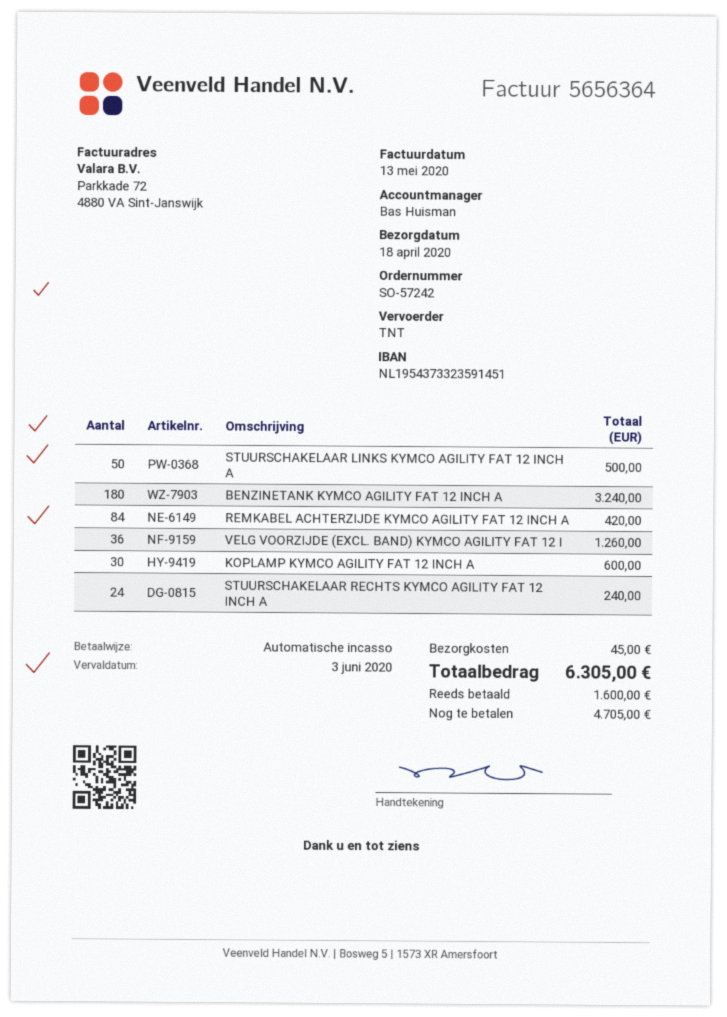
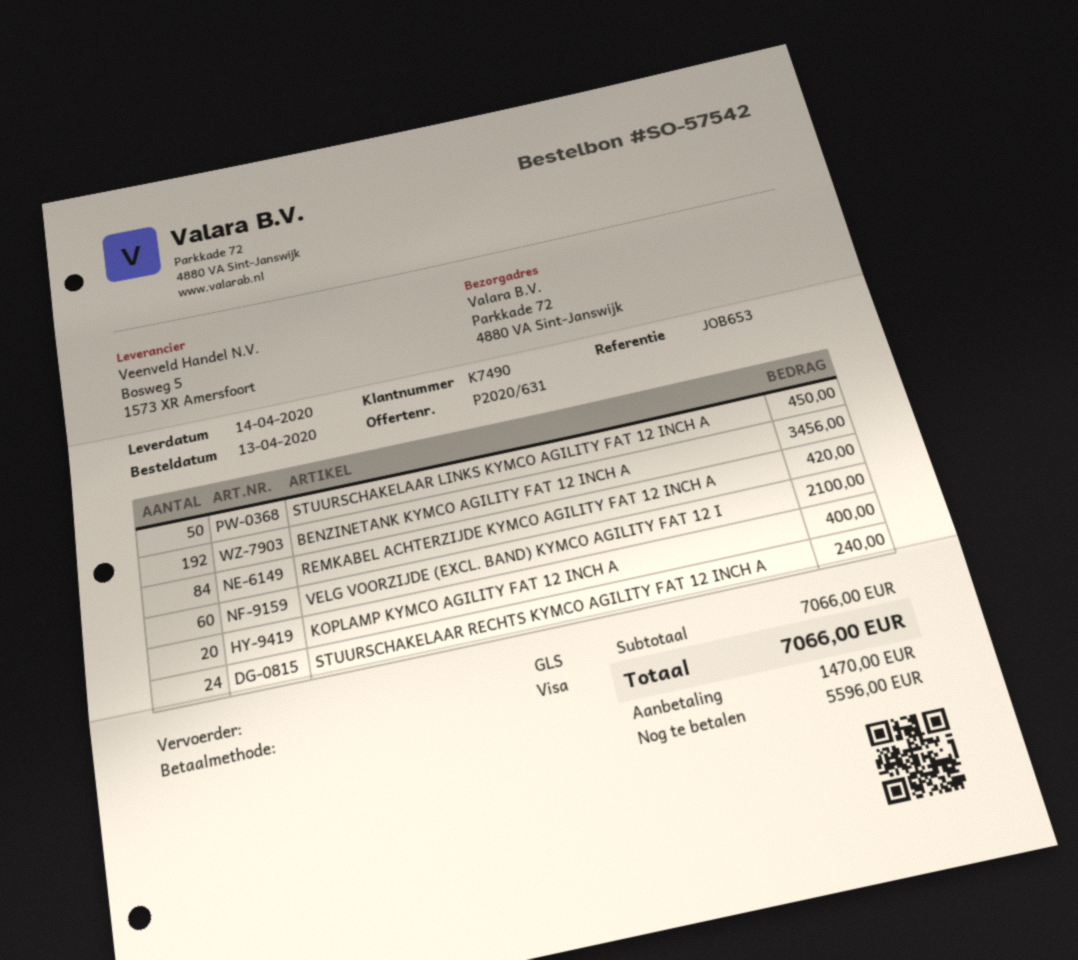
order number: SO-57242 -> SO-57542
delivery date: 2020-04-18 -> 2020-04-14
payment method: direct debit -> Visa
shipping method: TNT -> GLS
STUURSCHAKELAAR LINKS KYMCO AGILITY FAT 12 INCH A: 50 for 500.00 -> 50 for 450.00
BENZINETANK KYMCO AGILITY FAT 12 INCH A: 180 for 3240.00 -> 192 for 3456.00
VELG VOORZIJDE (EXCL. BAND) KYMCO AGILITY FAT 12 I: 36 for 1260.00 -> 60 for 2100.00
KOPLAMP KYMCO AGILITY FAT 12 INCH A: 30 for 600.00 -> 20 for 400.00
shipping: 45.00 -> none
total: 6305.00 -> 7066.00
deposit: 1600.00 -> 1470.00
balance: 4705.00 -> 5596.00

